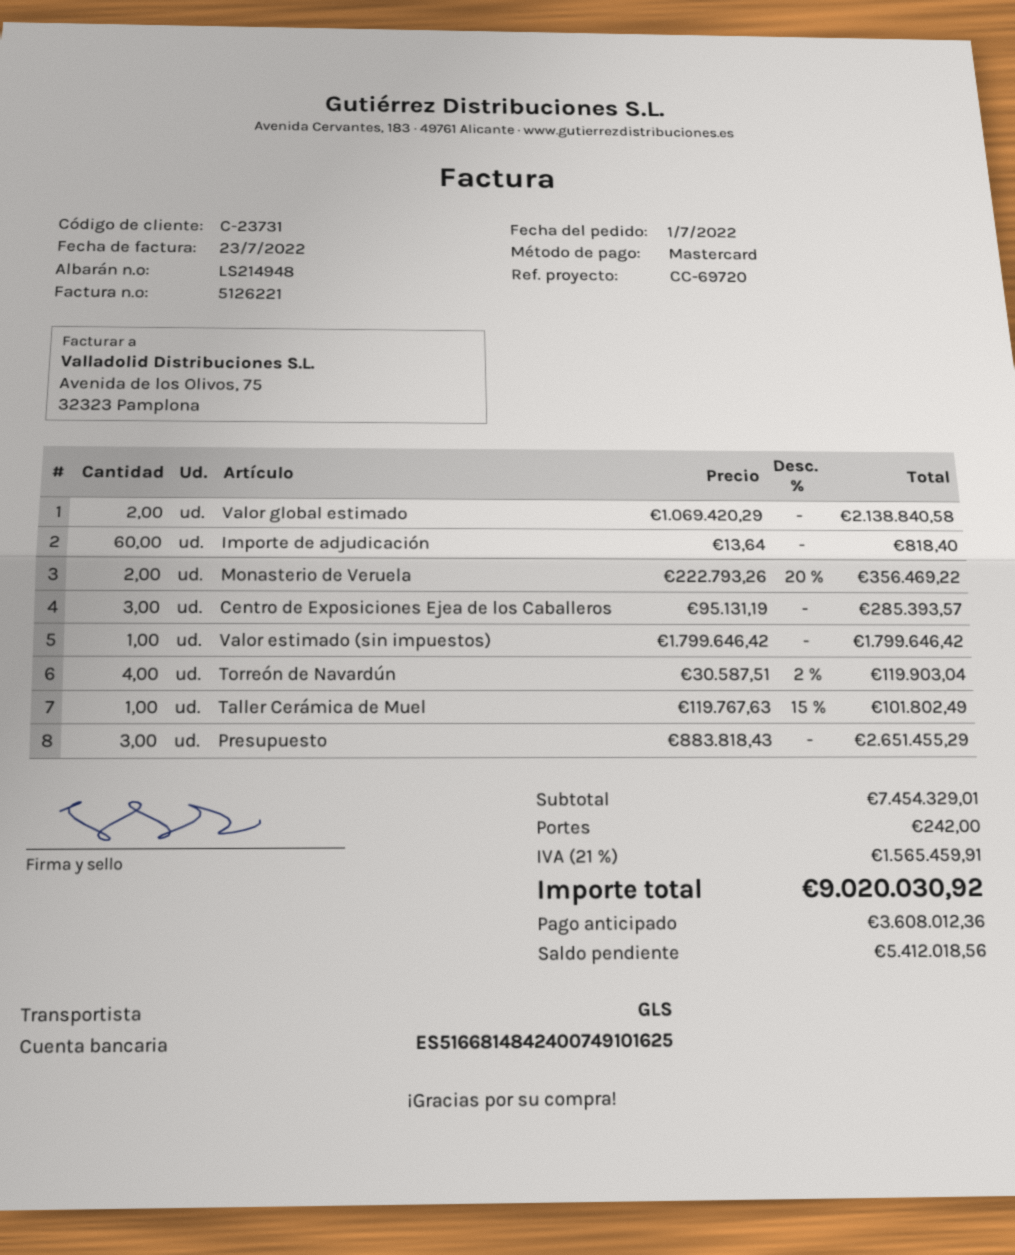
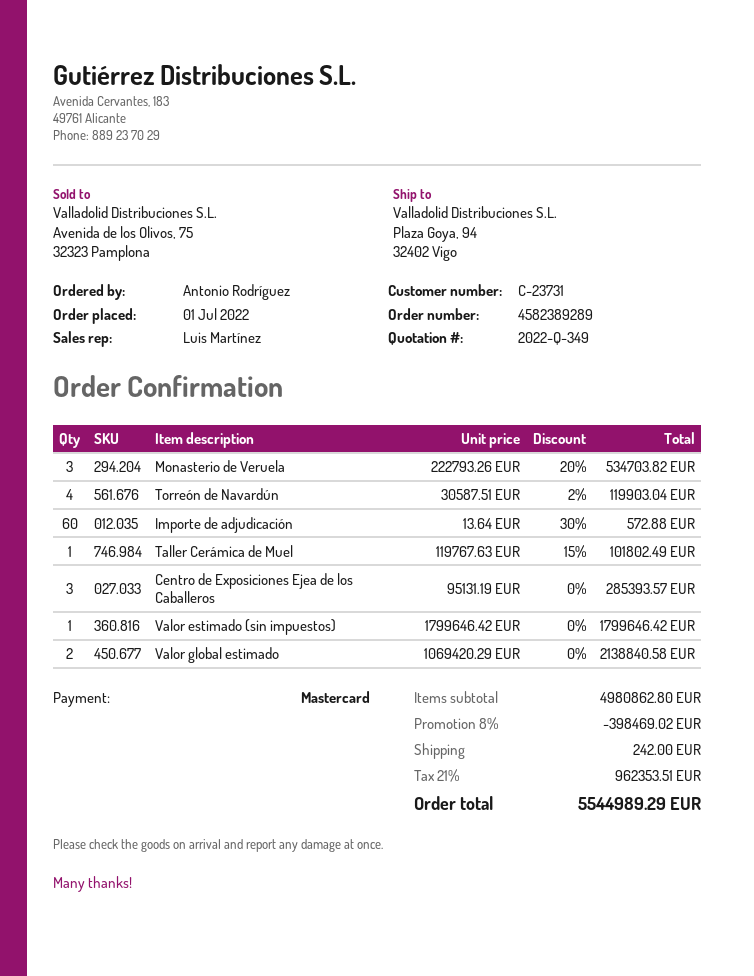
Importe de adjudicación: 60 x 13.64 = 818.40 -> 60 x 13.64 - 30% = 572.88
Monasterio de Veruela: 2 x 222793.26 - 20% = 356469.22 -> 3 x 222793.26 - 20% = 534703.82
Presupuesto: 3 x 883818.43 = 2651455.29 -> none
subtotal: 7454329.01 -> 4980862.80
discount: none -> 8% = 398469.02
tax: 21% = 1565459.91 -> 21% = 962353.51
total: 9020030.92 -> 5544989.29

